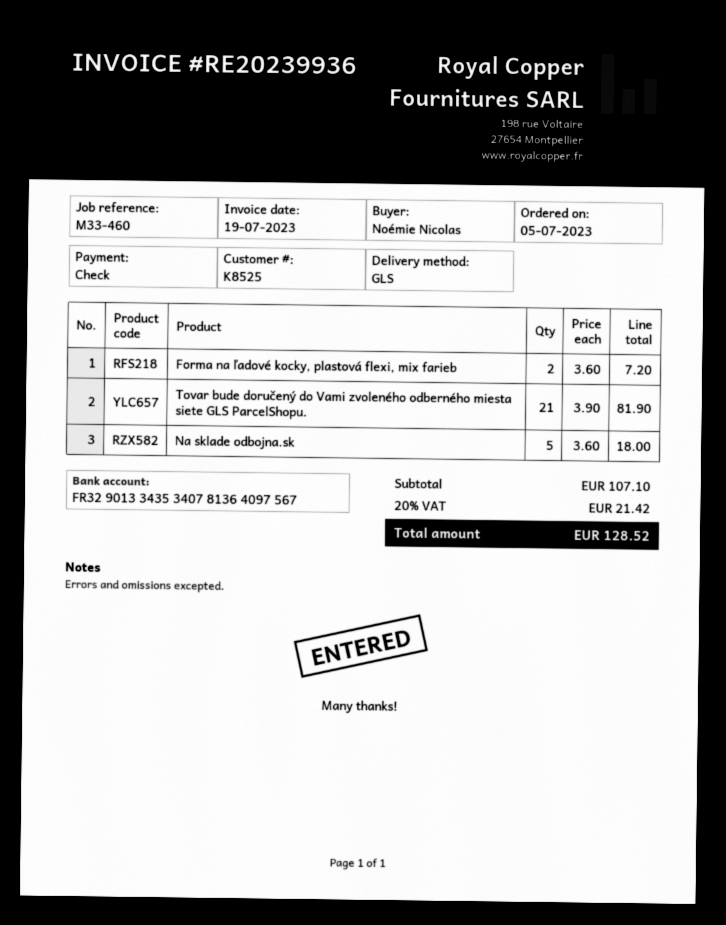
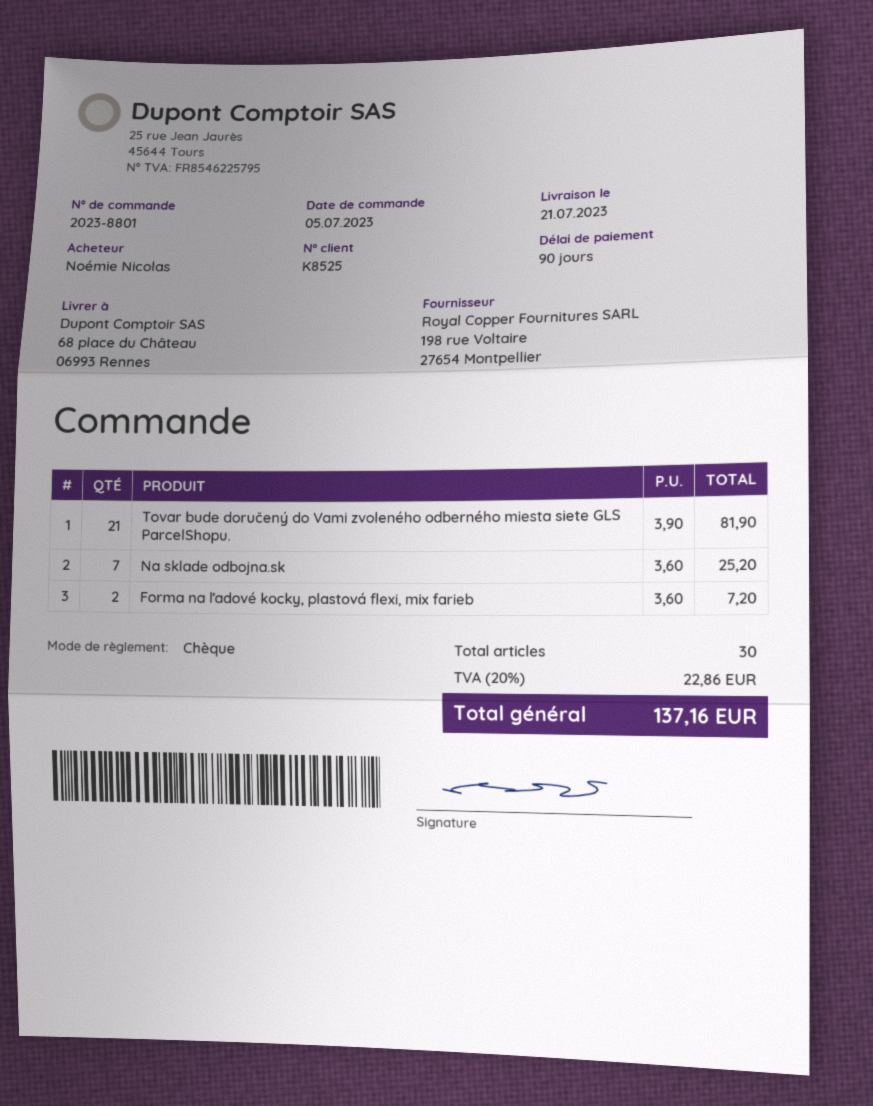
Na sklade odbojna.sk: 5 x 3.60 = 18.00 -> 7 x 3.60 = 25.20
tax: 20% = 21.42 -> 20% = 22.86
total: 128.52 -> 137.16

